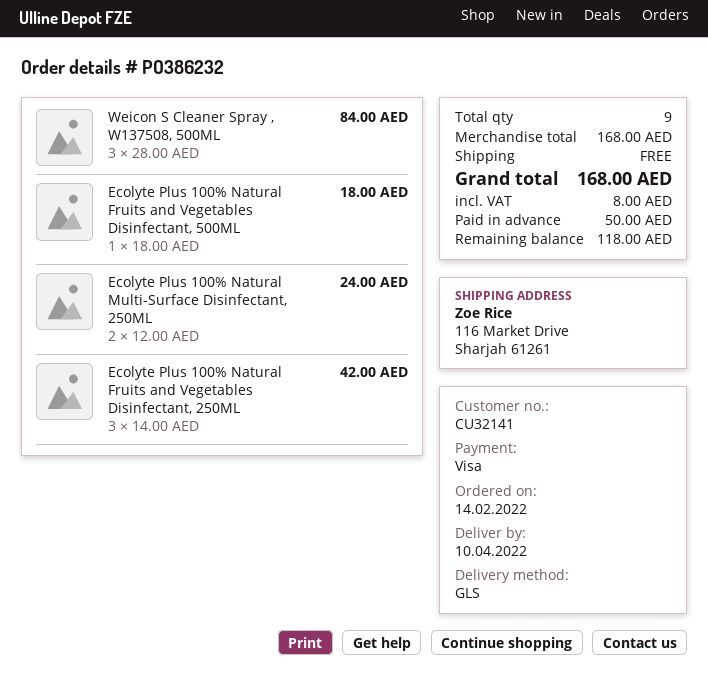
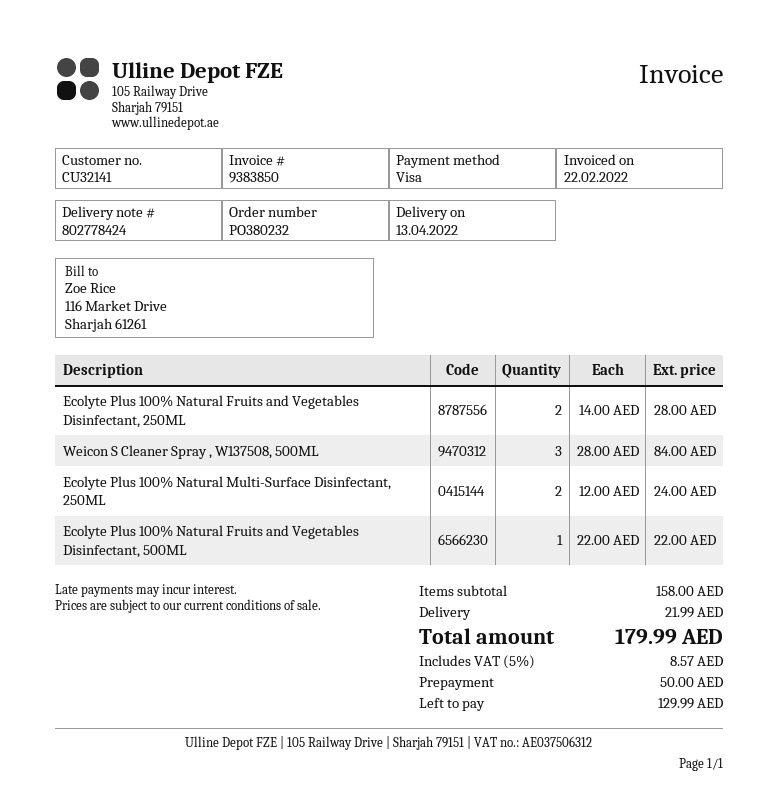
order number: PO386232 -> PO380232
delivery date: 2022-04-10 -> 2022-04-13
Ecolyte Plus 100% Natural Fruits and Vegetables Disinfectant, 500ML: 1 x 18.00 = 18.00 -> 1 x 22.00 = 22.00
Ecolyte Plus 100% Natural Fruits and Vegetables Disinfectant, 250ML: 3 x 14.00 = 42.00 -> 2 x 14.00 = 28.00
subtotal: 168.00 -> 158.00
shipping: 0.00 -> 21.99
tax: 8.00 -> 8.57
total: 168.00 -> 179.99
balance: 118.00 -> 129.99

